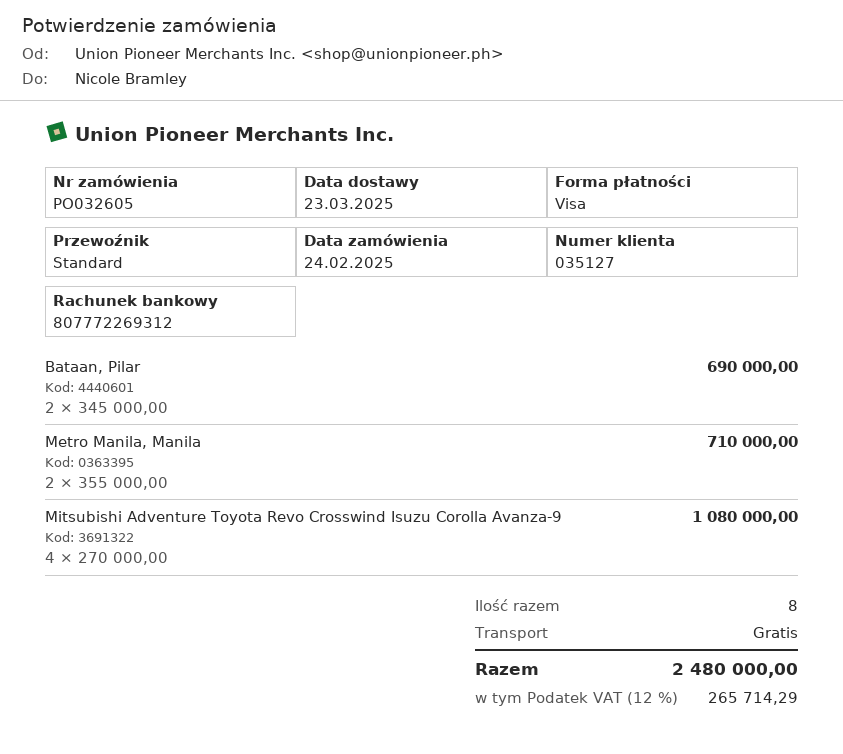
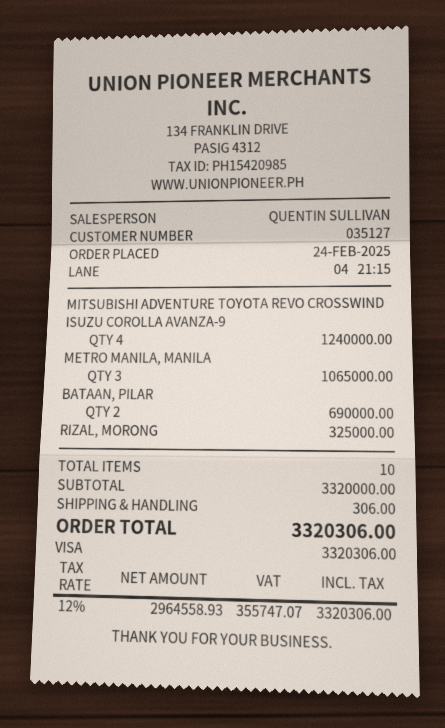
Metro Manila, Manila: 2 for 710000.00 -> 3 for 1065000.00
Mitsubishi Adventure Toyota Revo Crosswind Isuzu Corolla Avanza-9: 4 for 1080000.00 -> 4 for 1240000.00
RIZAL, MORONG: none -> 1 for 325000.00
total quantity: 8 -> 10
shipping: 0.00 -> 306.00
tax: 12% = 265714.29 -> 12% = 355747.07
total: 2480000.00 -> 3320306.00

